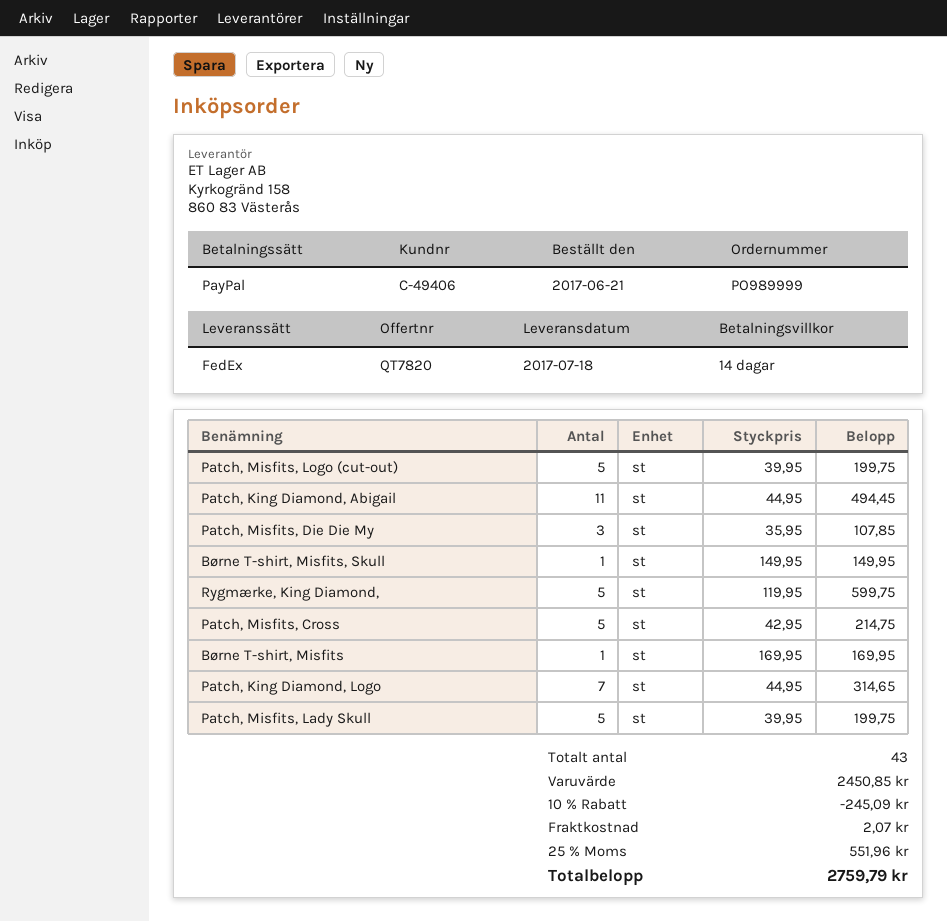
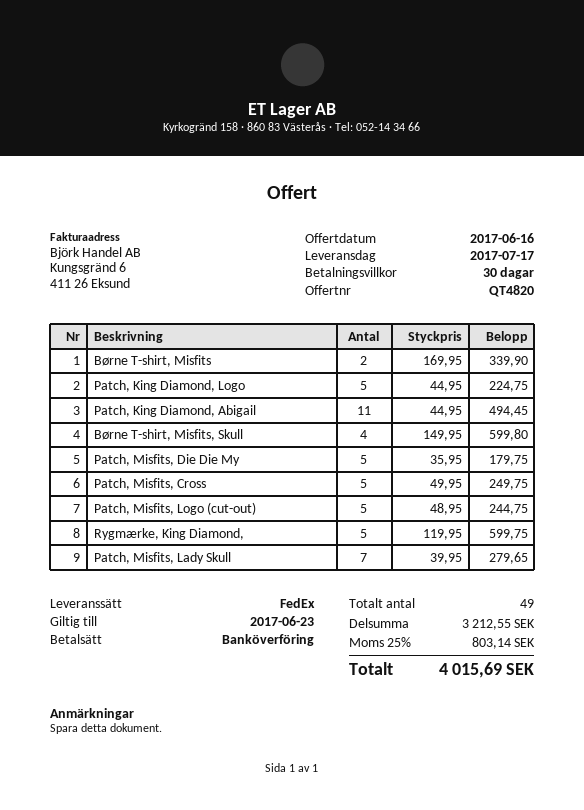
quote number: QT7820 -> QT4820
delivery date: 2017-07-18 -> 2017-07-17
payment terms: 14 days -> 30 days
payment method: PayPal -> bank transfer
Patch, Misfits, Logo (cut-out): 5 x 39.95 = 199.75 -> 5 x 48.95 = 244.75
Patch, Misfits, Die Die My: 3 x 35.95 = 107.85 -> 5 x 35.95 = 179.75
Børne T-shirt, Misfits, Skull: 1 x 149.95 = 149.95 -> 4 x 149.95 = 599.80
Patch, Misfits, Cross: 5 x 42.95 = 214.75 -> 5 x 49.95 = 249.75
Børne T-shirt, Misfits: 1 x 169.95 = 169.95 -> 2 x 169.95 = 339.90
Patch, King Diamond, Logo: 7 x 44.95 = 314.65 -> 5 x 44.95 = 224.75
Patch, Misfits, Lady Skull: 5 x 39.95 = 199.75 -> 7 x 39.95 = 279.65
total quantity: 43 -> 49
subtotal: 2450.85 -> 3212.55
discount: 10% = 245.09 -> none
shipping: 2.07 -> none
tax: 25% = 551.96 -> 25% = 803.14
total: 2759.79 -> 4015.69

